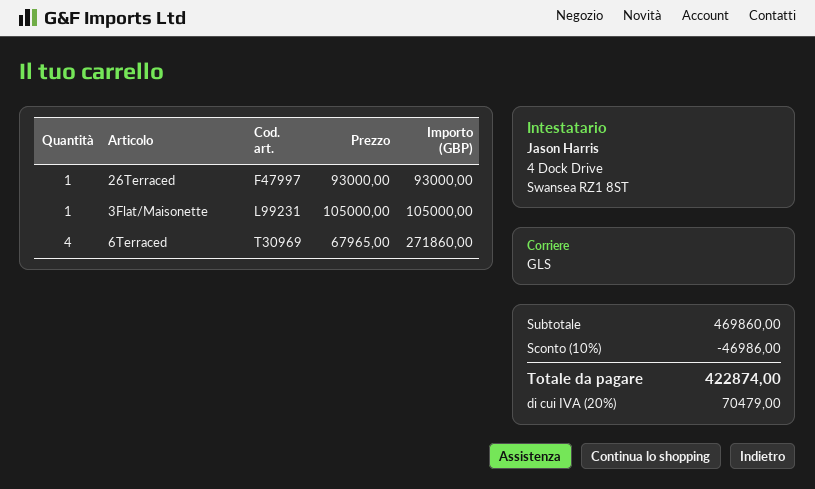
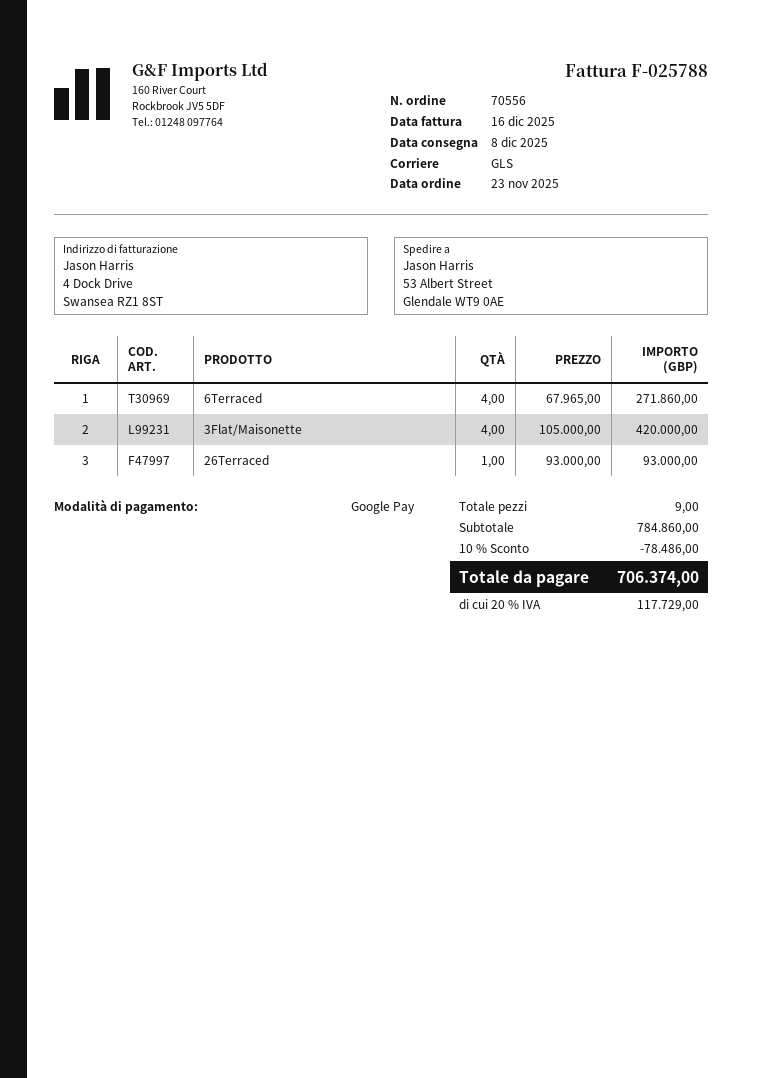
3Flat/Maisonette: 1 x 105000.00 = 105000.00 -> 4 x 105000.00 = 420000.00
subtotal: 469860.00 -> 784860.00
discount: 10% = 46986.00 -> 10% = 78486.00
tax: 20% = 70479.00 -> 20% = 117729.00
total: 422874.00 -> 706374.00

